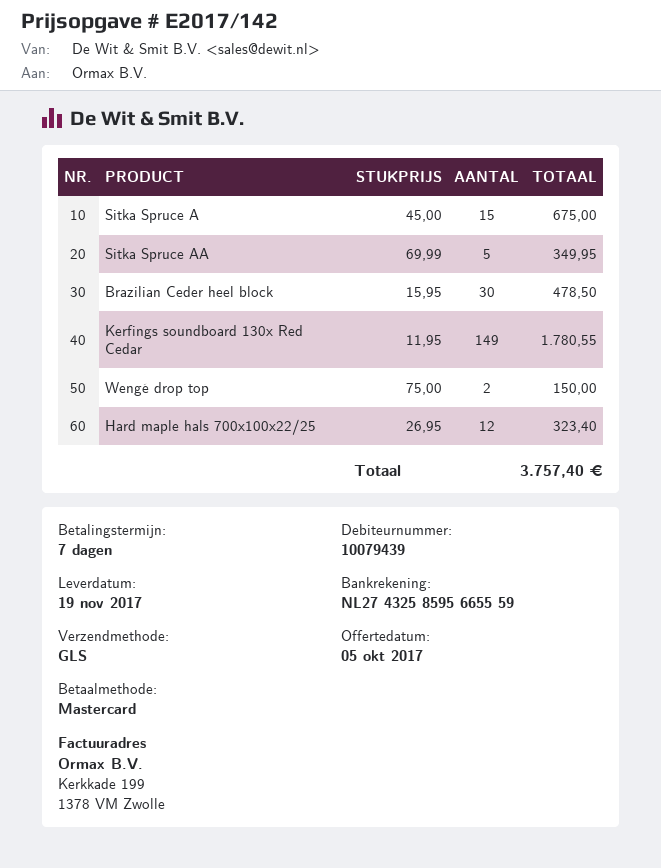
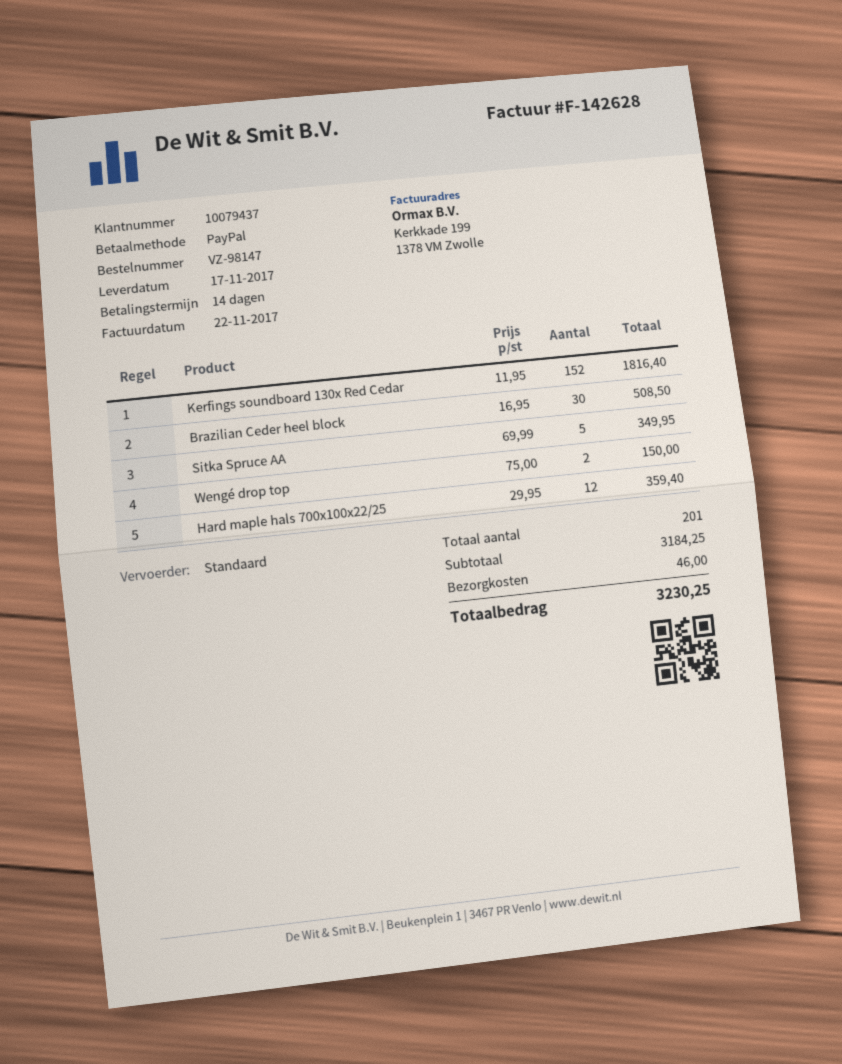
delivery date: 2017-11-19 -> 2017-11-17
payment terms: 7 days -> 14 days
customer number: 10079439 -> 10079437
payment method: Mastercard -> PayPal
shipping method: GLS -> standard
Sitka Spruce A: 15 x 45.00 = 675.00 -> none
Brazilian Ceder heel block: 30 x 15.95 = 478.50 -> 30 x 16.95 = 508.50
Kerfings soundboard 130x Red Cedar: 149 x 11.95 = 1780.55 -> 152 x 11.95 = 1816.40
Hard maple hals 700x100x22/25: 12 x 26.95 = 323.40 -> 12 x 29.95 = 359.40
shipping: none -> 46.00
total: 3757.40 -> 3230.25

